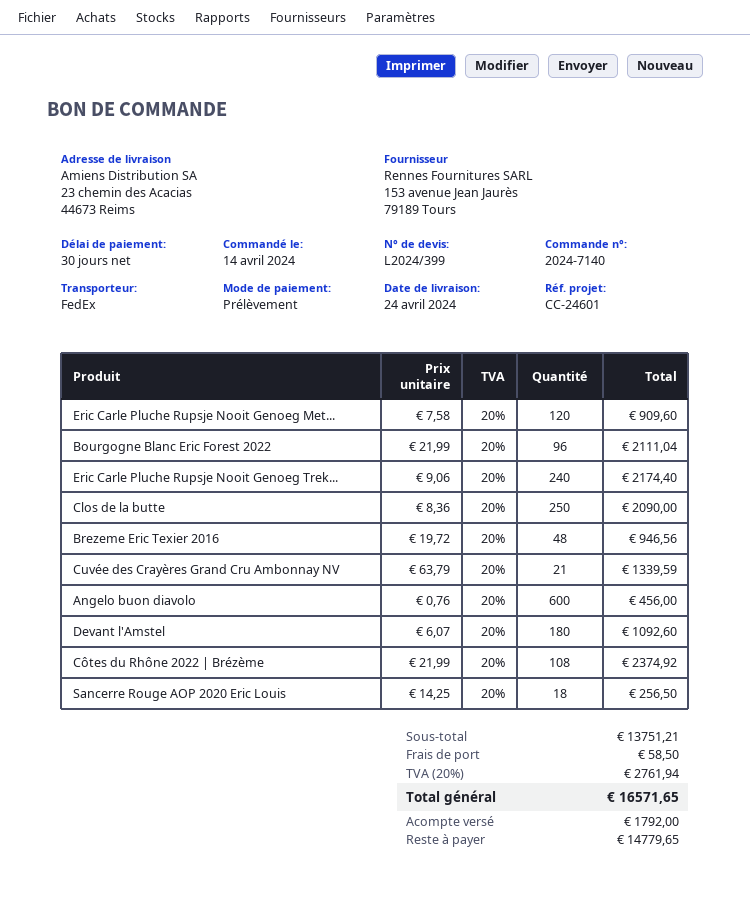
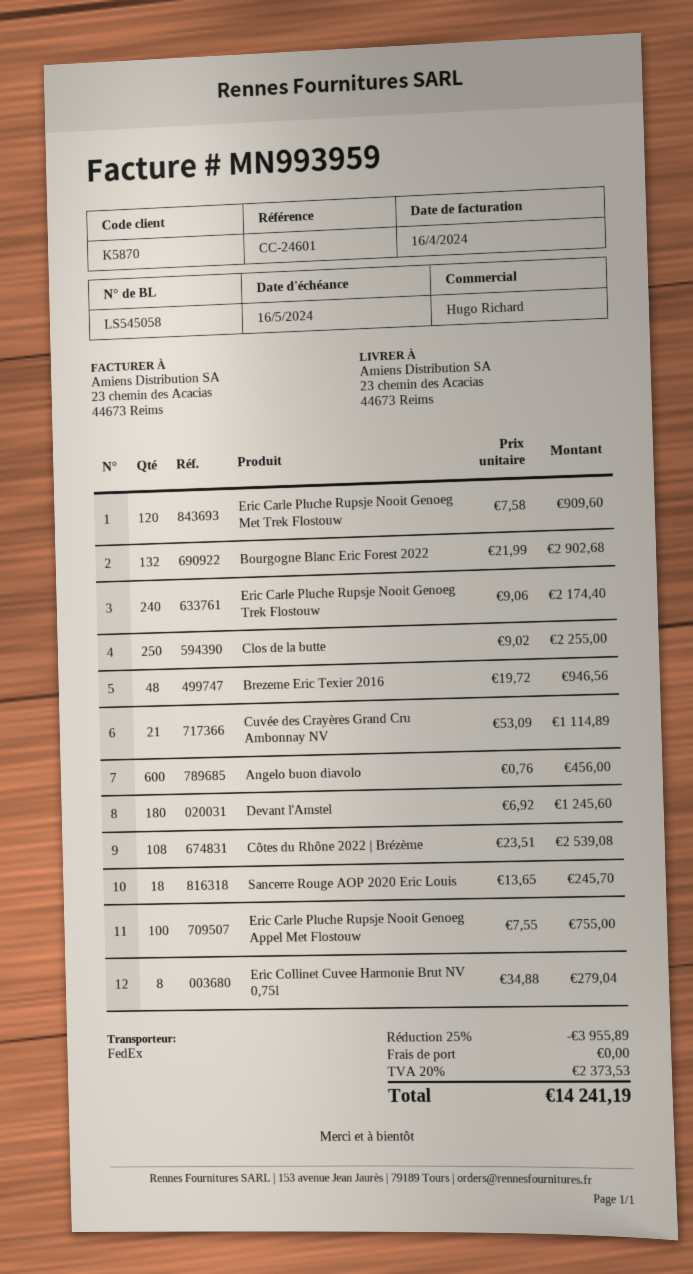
Bourgogne Blanc Eric Forest 2022: 96 x 21.99 = 2111.04 -> 132 x 21.99 = 2902.68
Clos de la butte: 250 x 8.36 = 2090.00 -> 250 x 9.02 = 2255.00
Cuvée des Crayères Grand Cru Ambonnay NV: 21 x 63.79 = 1339.59 -> 21 x 53.09 = 1114.89
Devant l'Amstel: 180 x 6.07 = 1092.60 -> 180 x 6.92 = 1245.60
Côtes du Rhône 2022 | Brézème: 108 x 21.99 = 2374.92 -> 108 x 23.51 = 2539.08
Sancerre Rouge AOP 2020 Eric Louis: 18 x 14.25 = 256.50 -> 18 x 13.65 = 245.70
Eric Carle Pluche Rupsje Nooit Genoeg Appel Met Flostouw: none -> 100 x 7.55 = 755.00
Eric Collinet Cuvee Harmonie Brut NV 0,75l: none -> 8 x 34.88 = 279.04
discount: none -> 25% = 3955.89
shipping: 58.50 -> 0.00
tax: 20% = 2761.94 -> 20% = 2373.53
total: 16571.65 -> 14241.19

